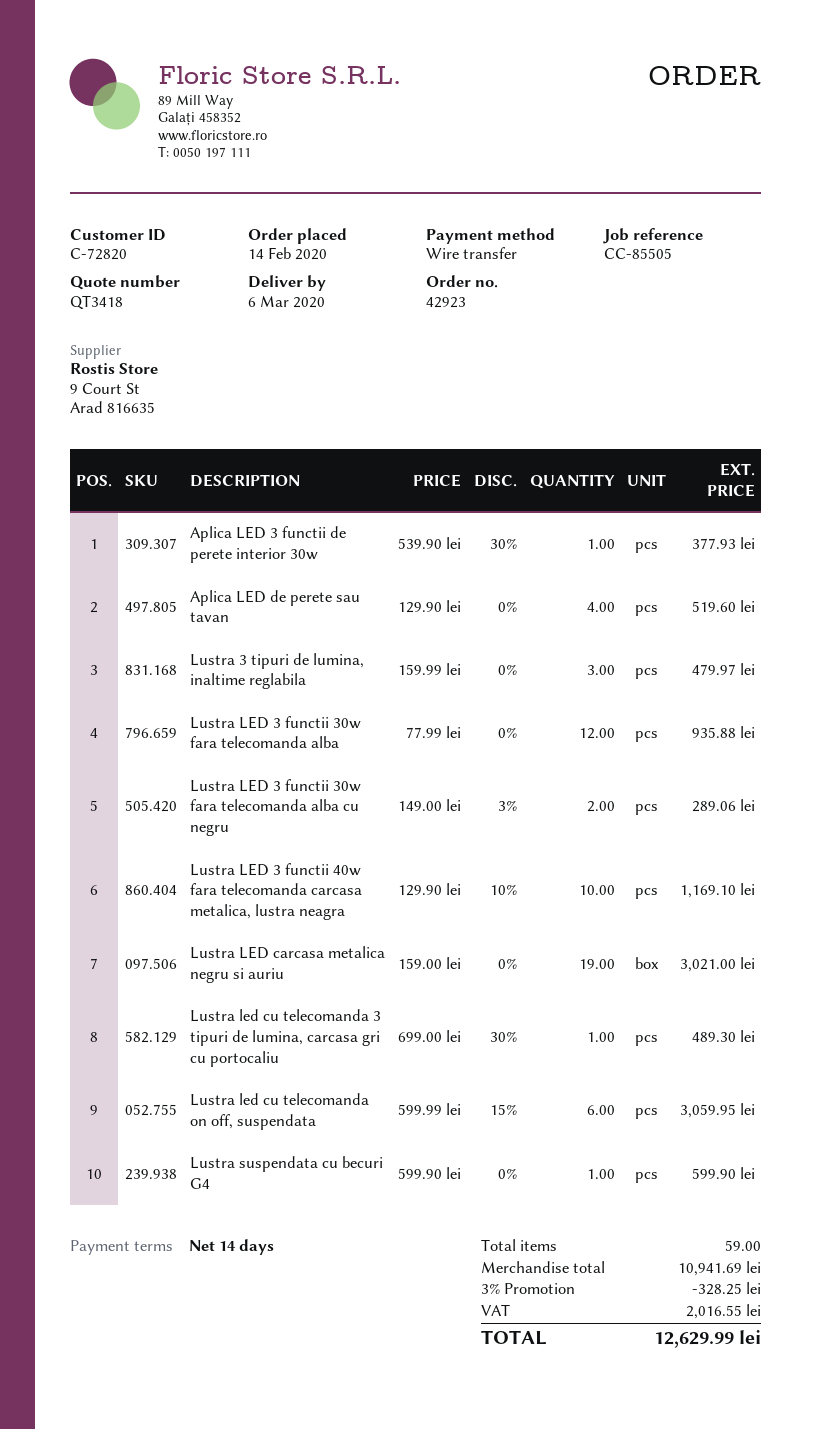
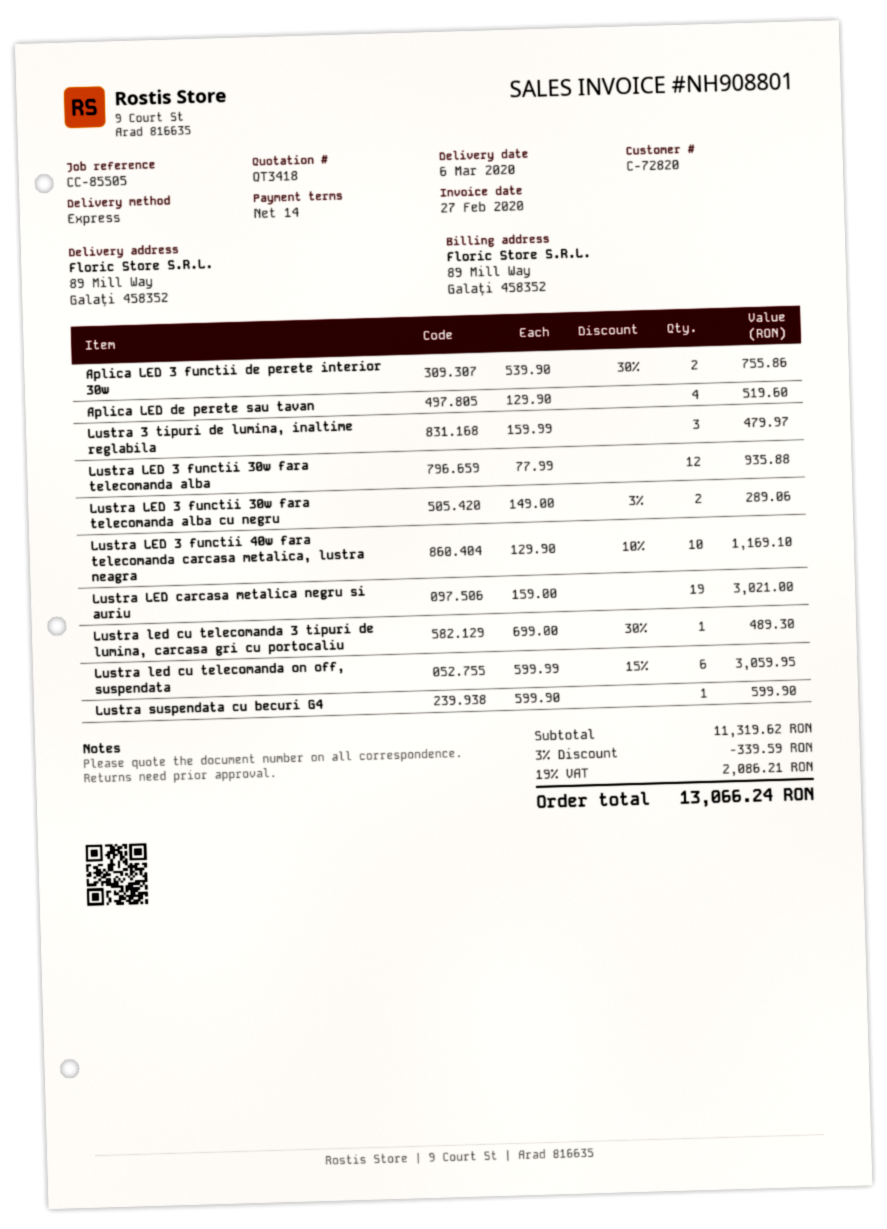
Aplica LED 3 functii de perete interior 30w: 1 x 539.90 - 30% = 377.93 -> 2 x 539.90 - 30% = 755.86
subtotal: 10941.69 -> 11319.62
discount: 3% = 328.25 -> 3% = 339.59
tax: 2016.55 -> 2086.21
total: 12629.99 -> 13066.24

